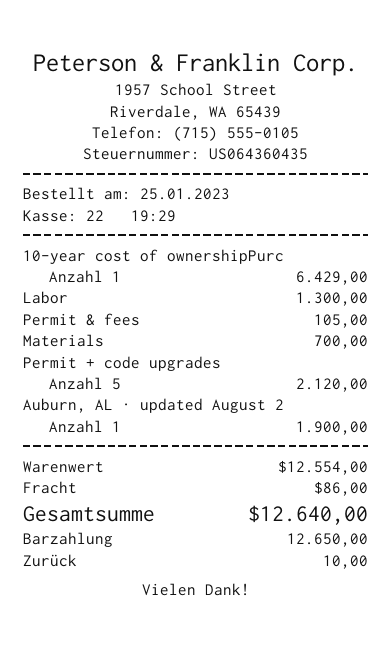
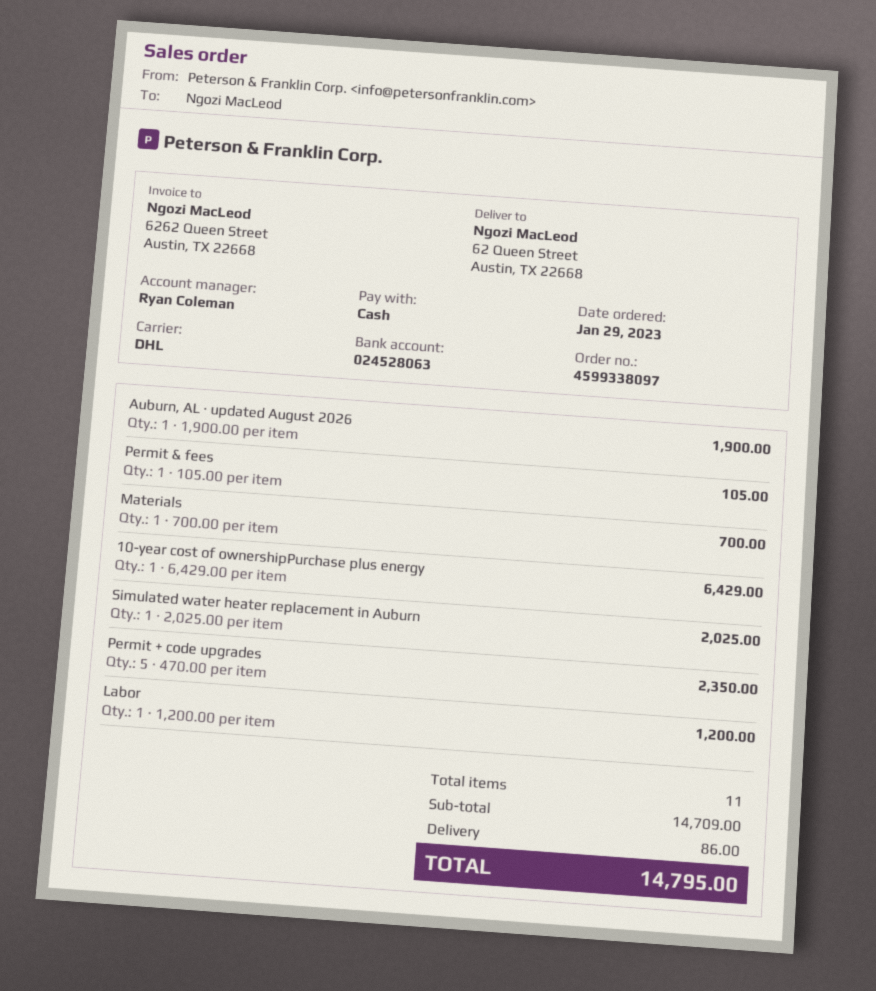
order date: 2023-01-25 -> 2023-01-29
Labor: 1 for 1300.00 -> 1 for 1200.00
Permit + code upgrades: 5 for 2120.00 -> 5 for 2350.00
Simulated water heater replacement in Auburn: none -> 1 for 2025.00
subtotal: 12554.00 -> 14709.00
total: 12640.00 -> 14795.00

